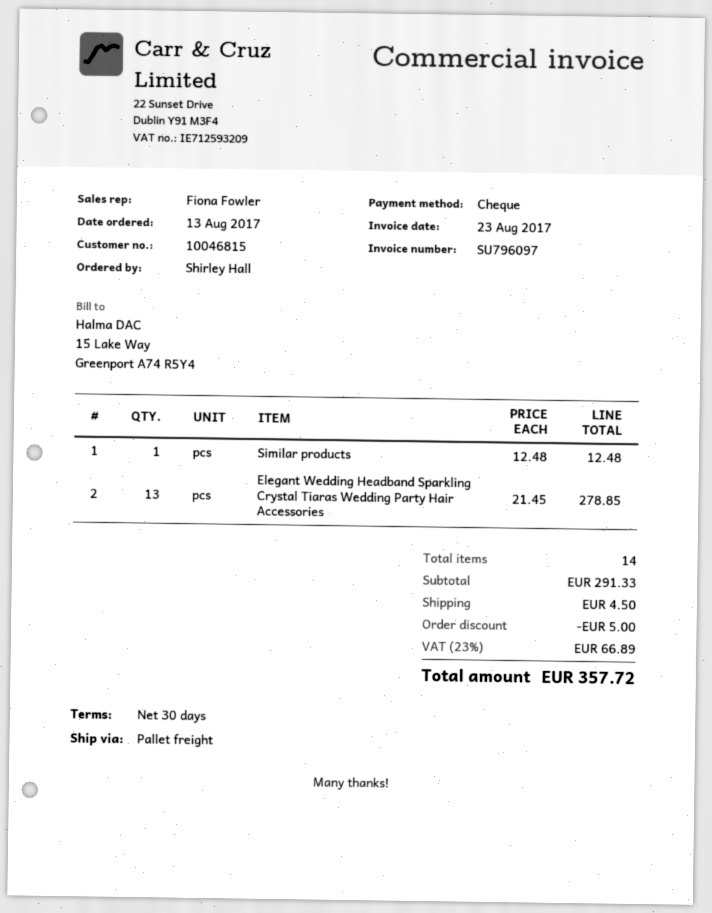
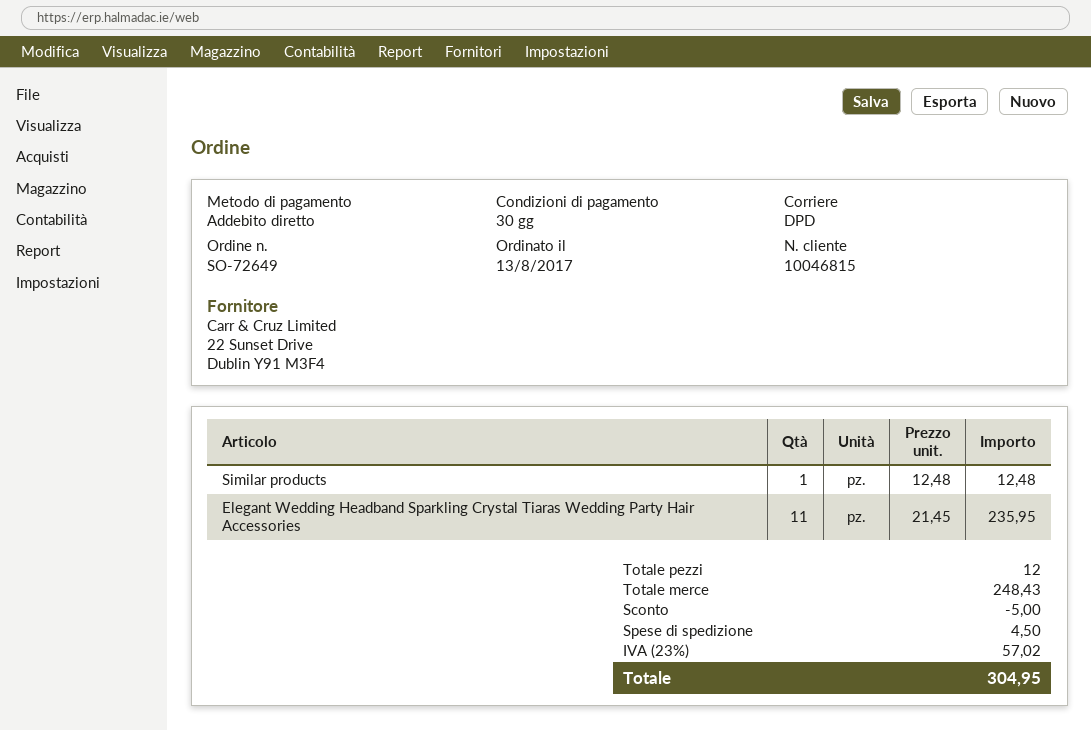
payment method: cheque -> direct debit
shipping method: pallet freight -> DPD
Elegant Wedding Headband Sparkling Crystal Tiaras Wedding Party Hair Accessories: 13 x 21.45 = 278.85 -> 11 x 21.45 = 235.95
total quantity: 14 -> 12
subtotal: 291.33 -> 248.43
tax: 23% = 66.89 -> 23% = 57.02
total: 357.72 -> 304.95

